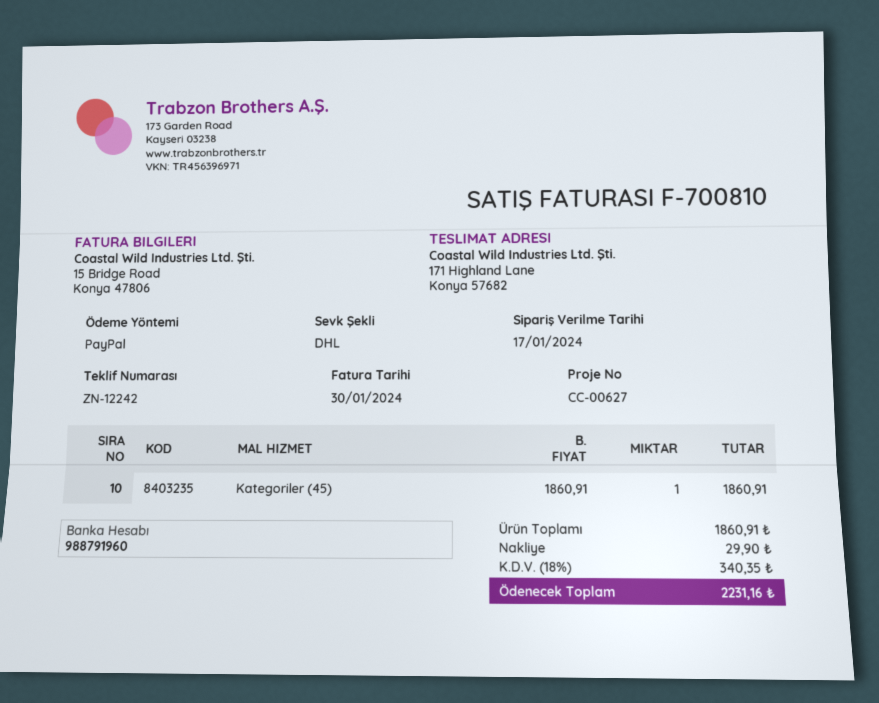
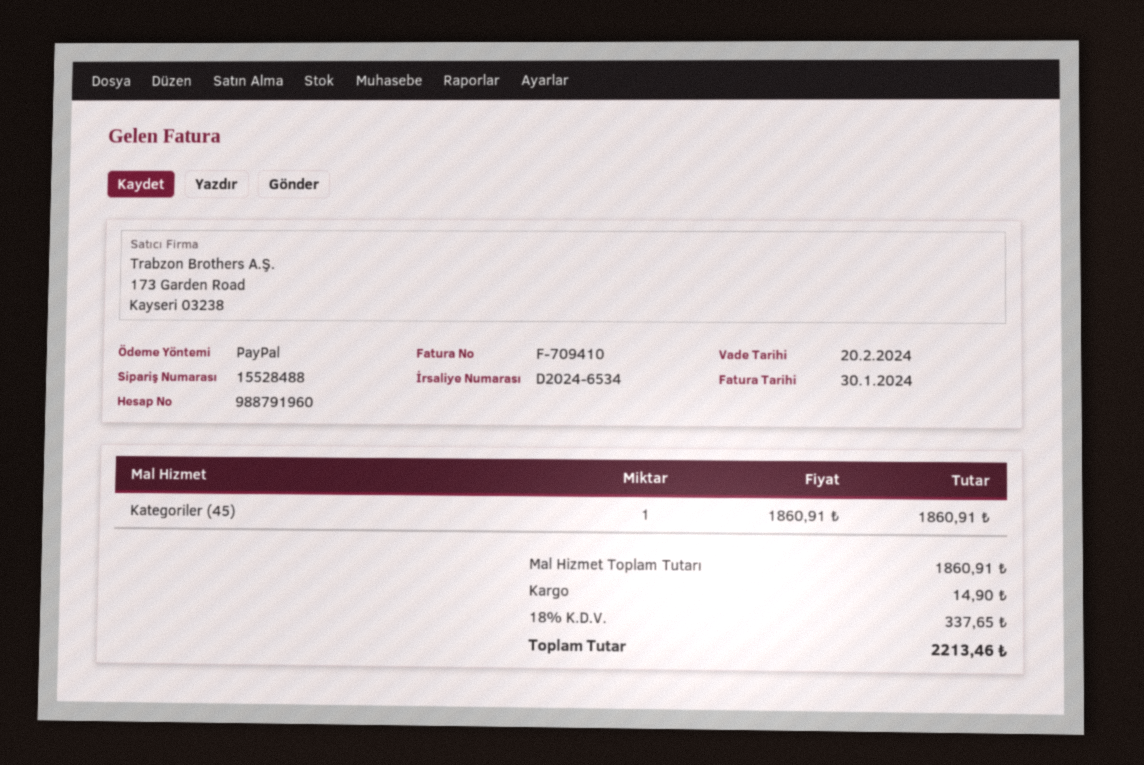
invoice number: F-700810 -> F-709410
shipping: 29.90 -> 14.90
tax: 18% = 340.35 -> 18% = 337.65
total: 2231.16 -> 2213.46

